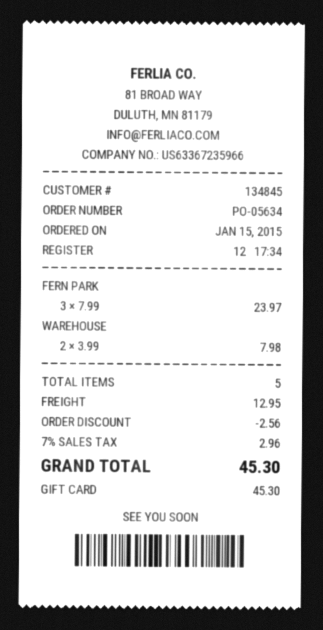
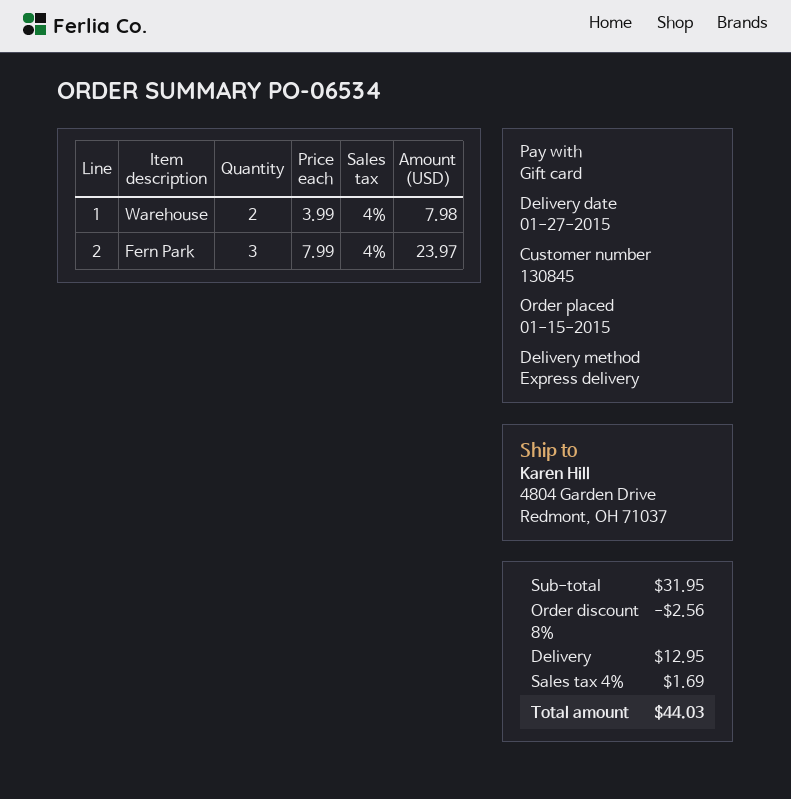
order number: PO-05634 -> PO-06534
customer number: 134845 -> 130845
tax: 7% = 2.96 -> 4% = 1.69
total: 45.30 -> 44.03

